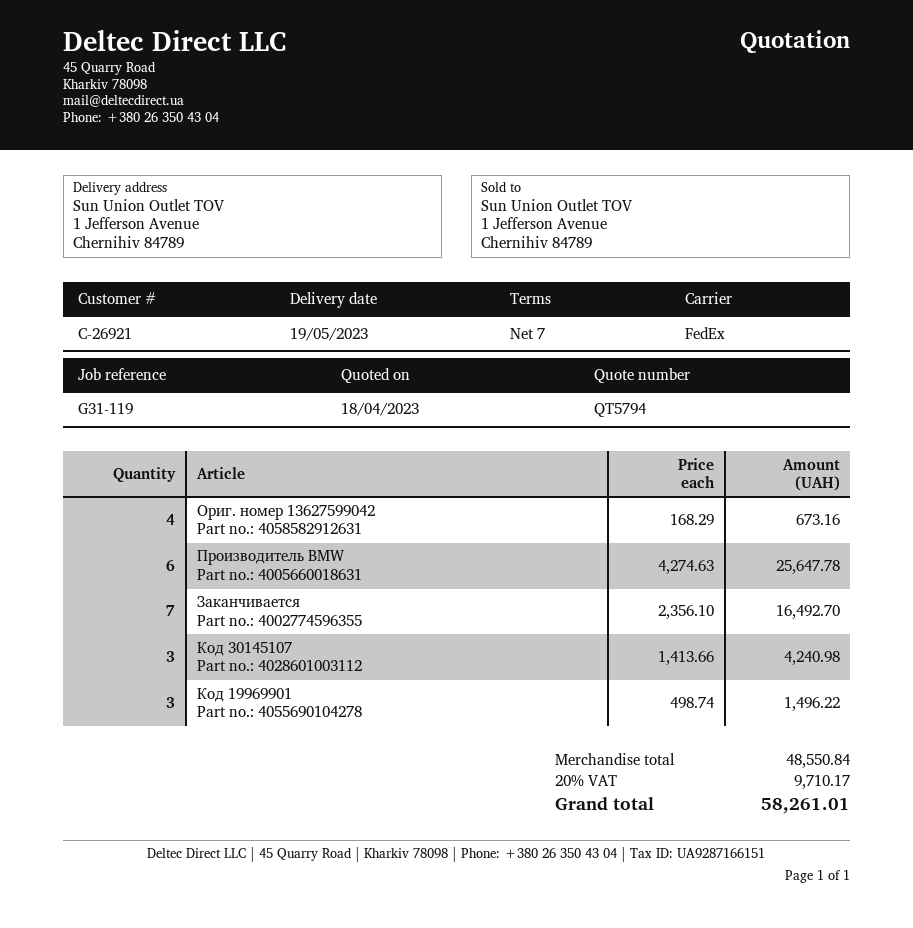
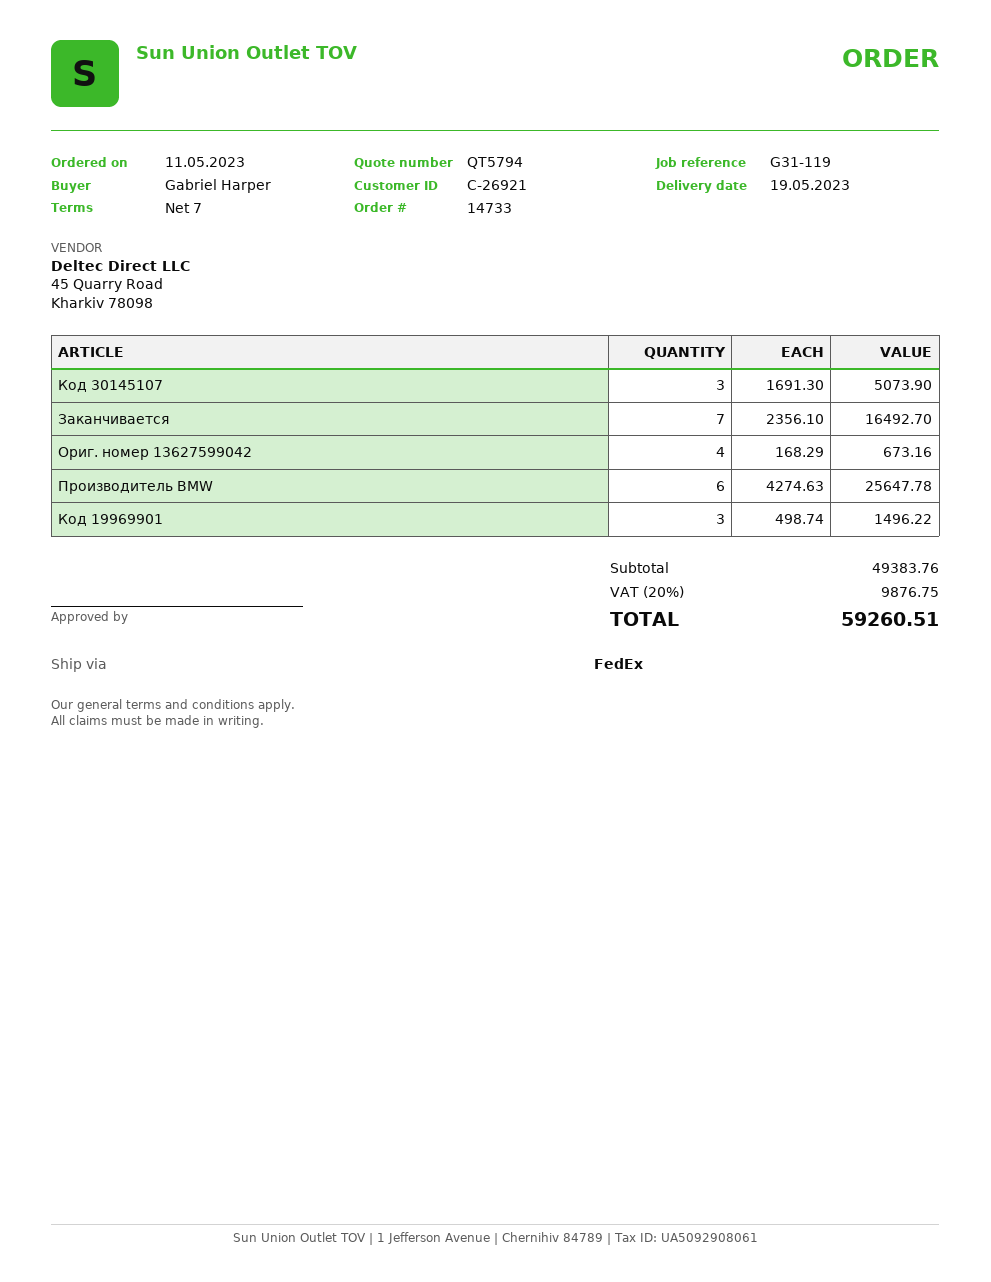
Код 30145107: 3 x 1413.66 = 4240.98 -> 3 x 1691.30 = 5073.90
subtotal: 48550.84 -> 49383.76
tax: 20% = 9710.17 -> 20% = 9876.75
total: 58261.01 -> 59260.51

